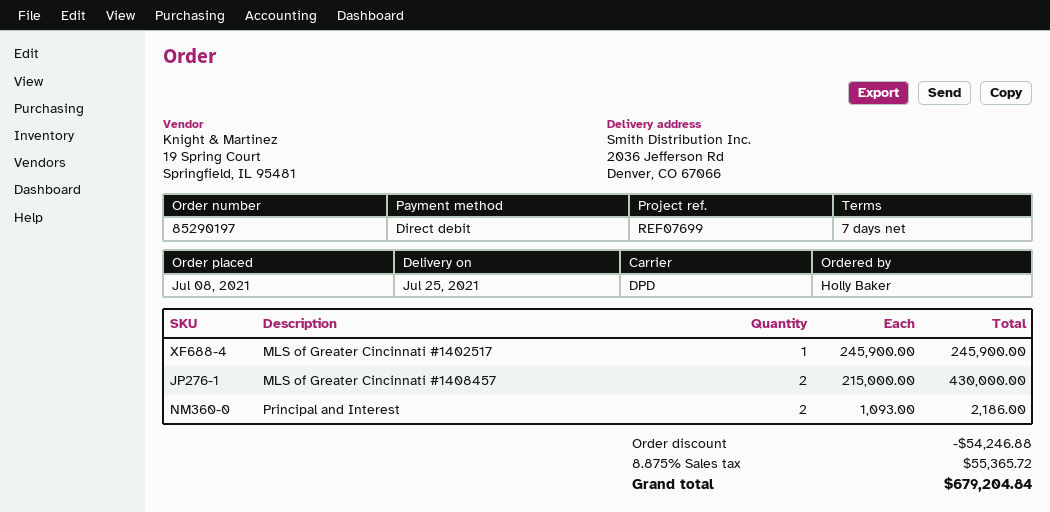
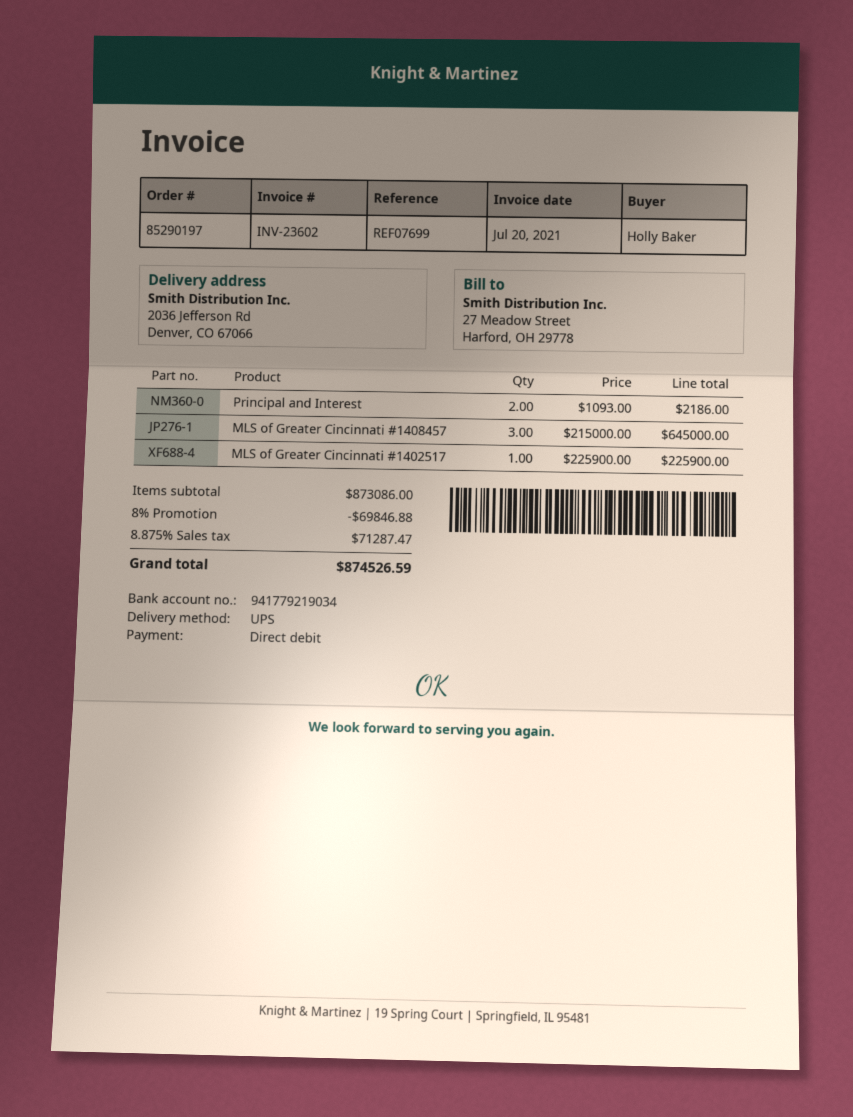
shipping method: DPD -> UPS
MLS of Greater Cincinnati #1402517: 1 x 245900.00 = 245900.00 -> 1 x 225900.00 = 225900.00
MLS of Greater Cincinnati #1408457: 2 x 215000.00 = 430000.00 -> 3 x 215000.00 = 645000.00
discount: 54246.88 -> 69846.88
tax: 8.875% = 55365.72 -> 8.875% = 71287.47
total: 679204.84 -> 874526.59

